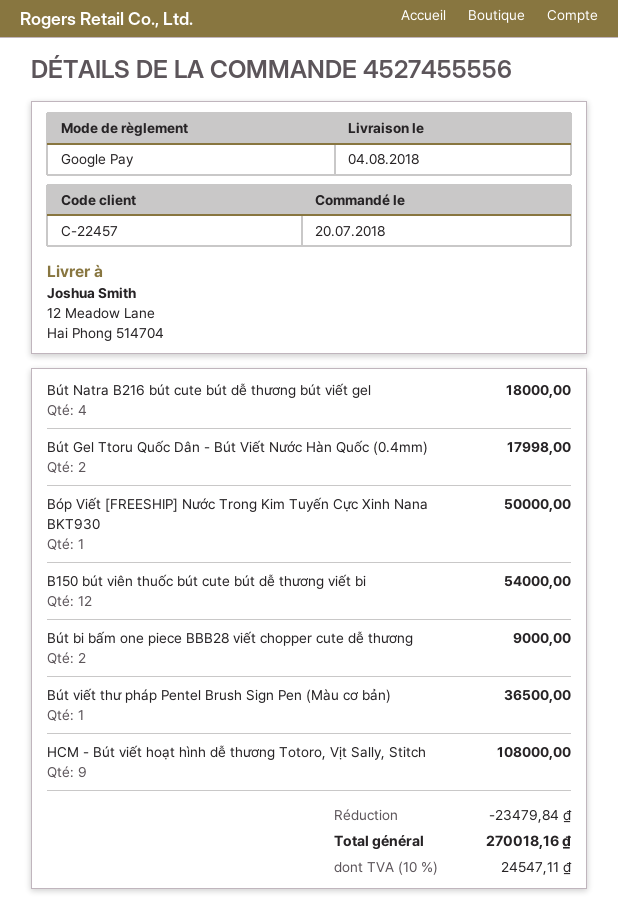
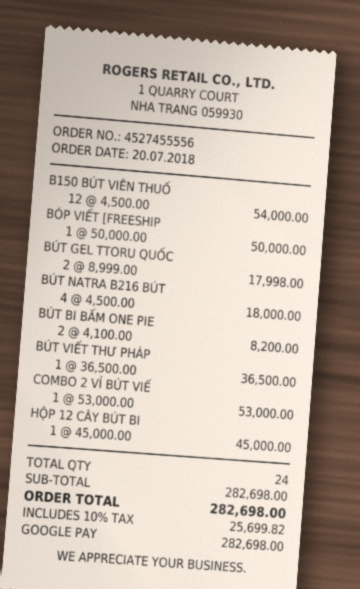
Bút bi bấm one piece BBB28 viết chopper cute dễ thương: 2 for 9000.00 -> 2 for 8200.00
HCM - Bút viết hoạt hình dễ thương Totoro, Vịt Sally, Stitch: 9 for 108000.00 -> none
COMBO 2 VỈ BÚT VIẾ: none -> 1 for 53000.00
HỘP 12 CÂY BÚT BI: none -> 1 for 45000.00
discount: 23479.84 -> none
tax: 10% = 24547.11 -> 10% = 25699.82
total: 270018.16 -> 282698.00

